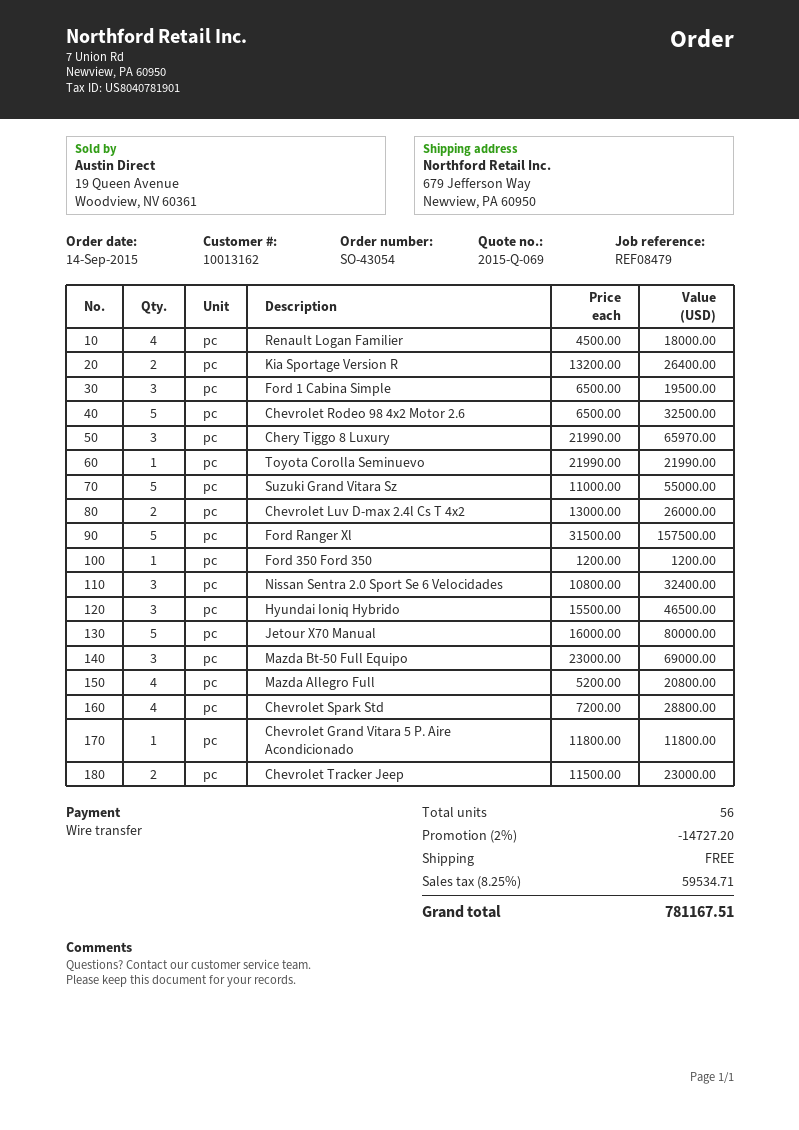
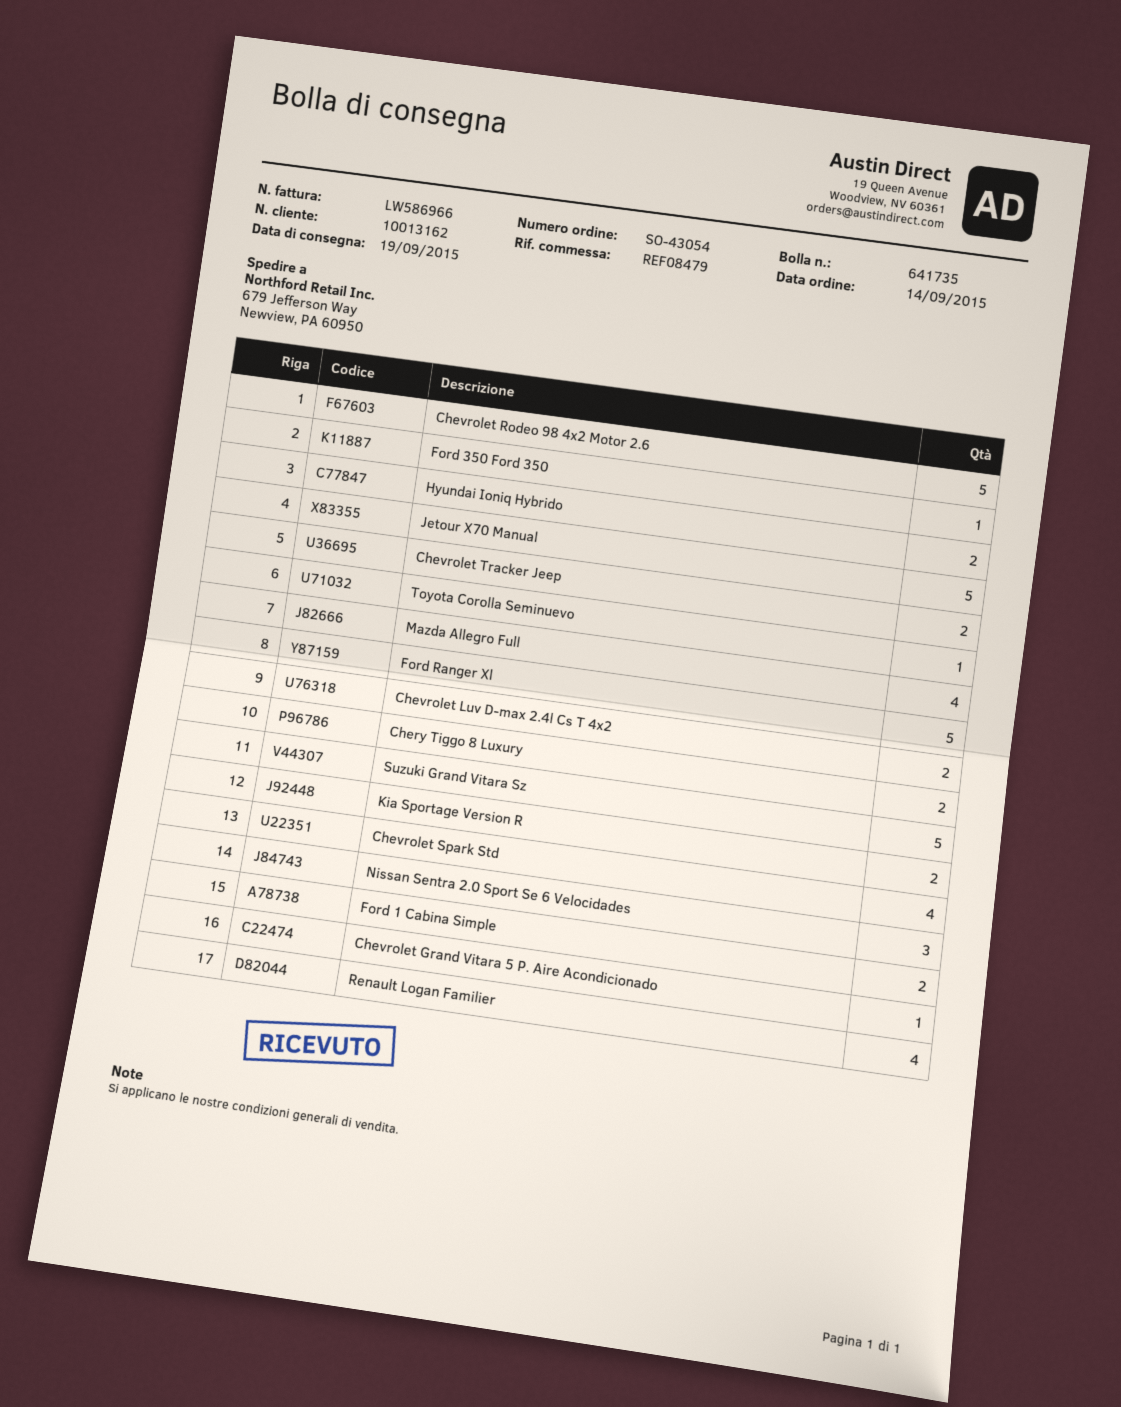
Ford 1 Cabina Simple: 3 -> 2
Chery Tiggo 8 Luxury: 3 -> 2
Hyundai Ioniq Hybrido: 3 -> 2
Mazda Bt-50 Full Equipo: 3 -> none

